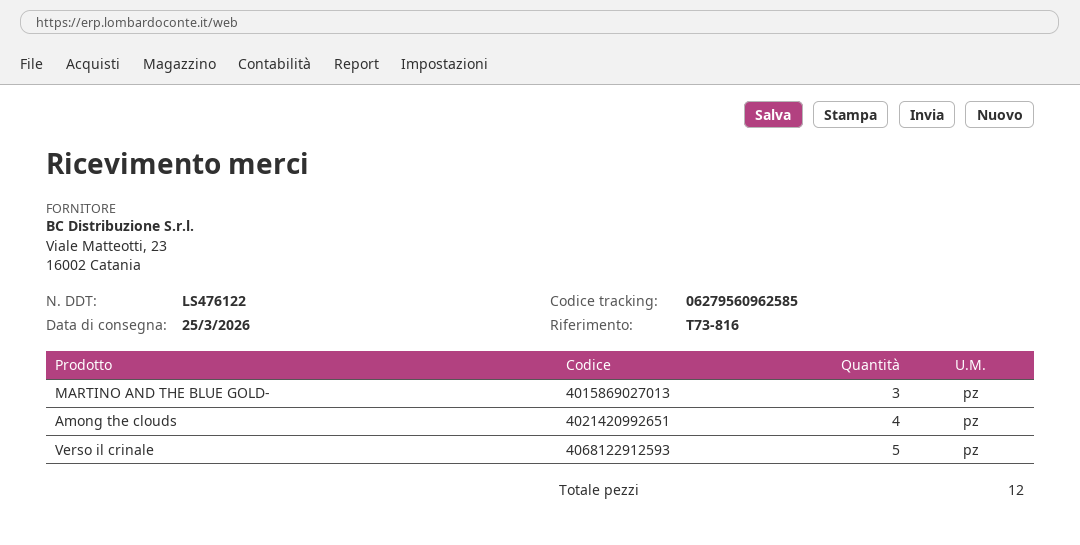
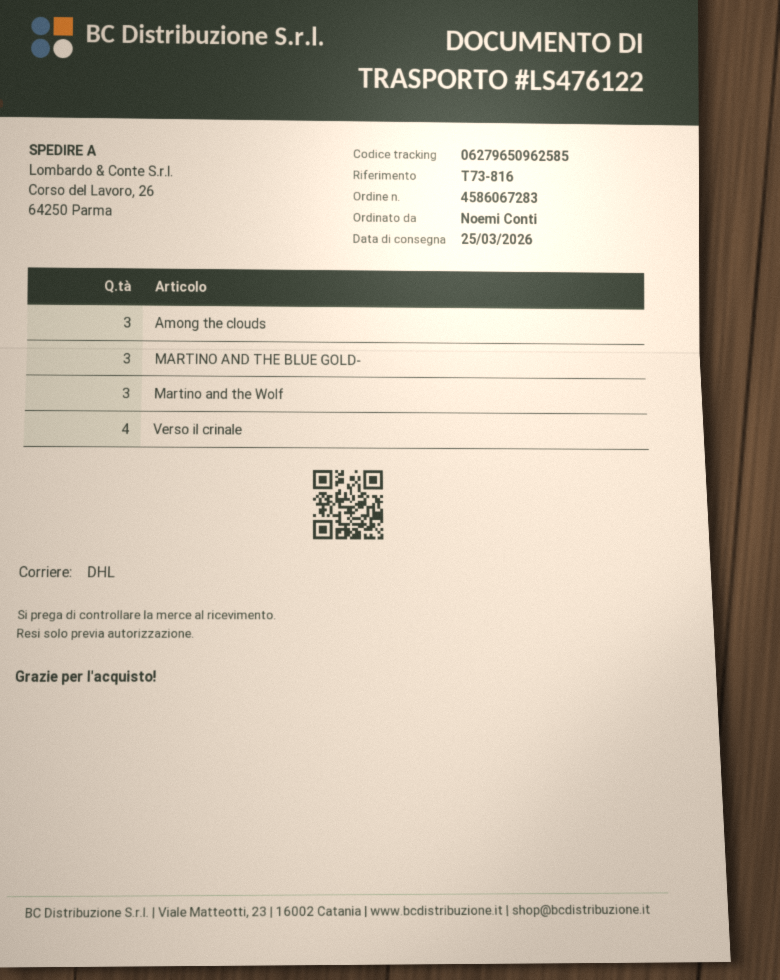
tracking number: 06279560962585 -> 06279650962585
Among the clouds: 4 -> 3
Verso il crinale: 5 -> 4
Martino and the Wolf: none -> 3

